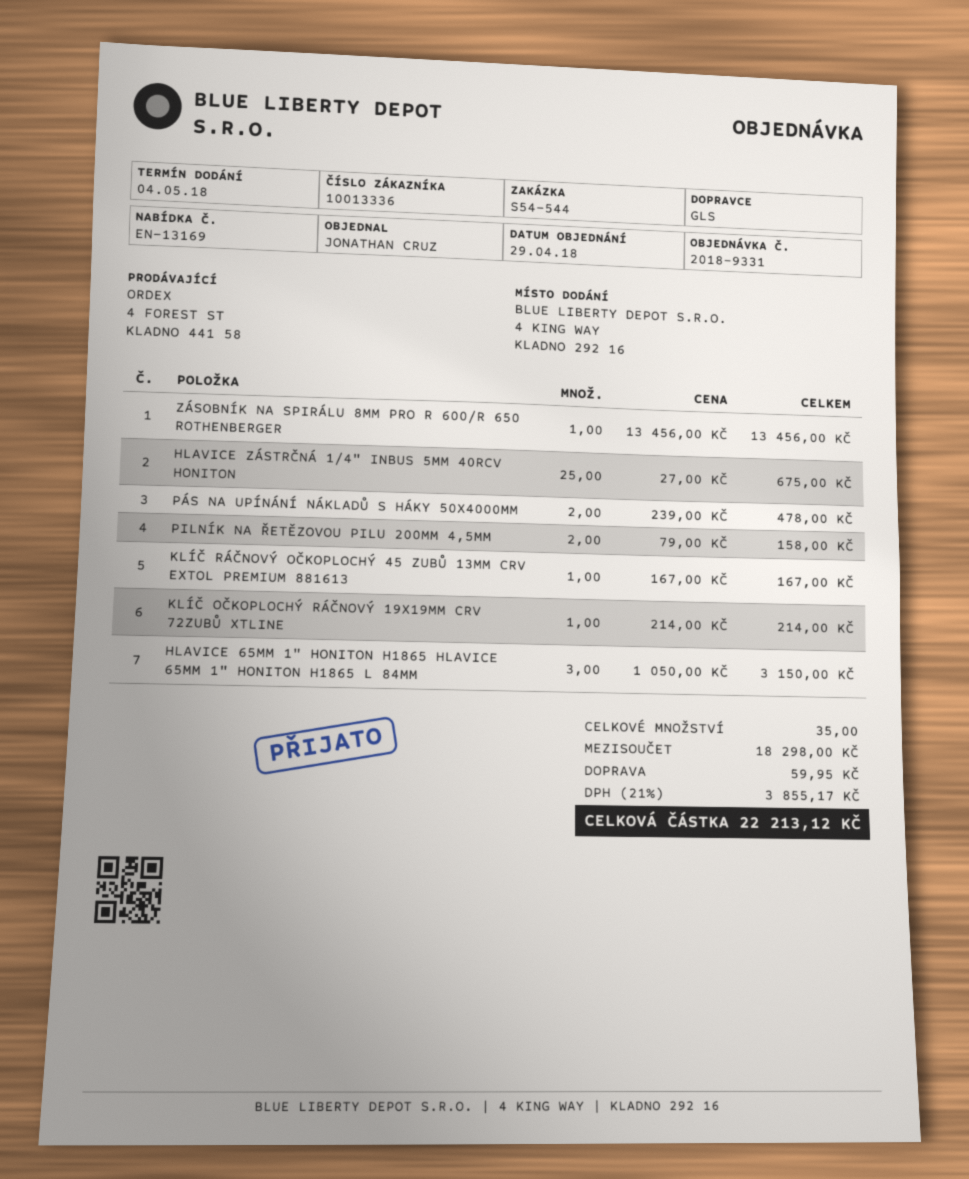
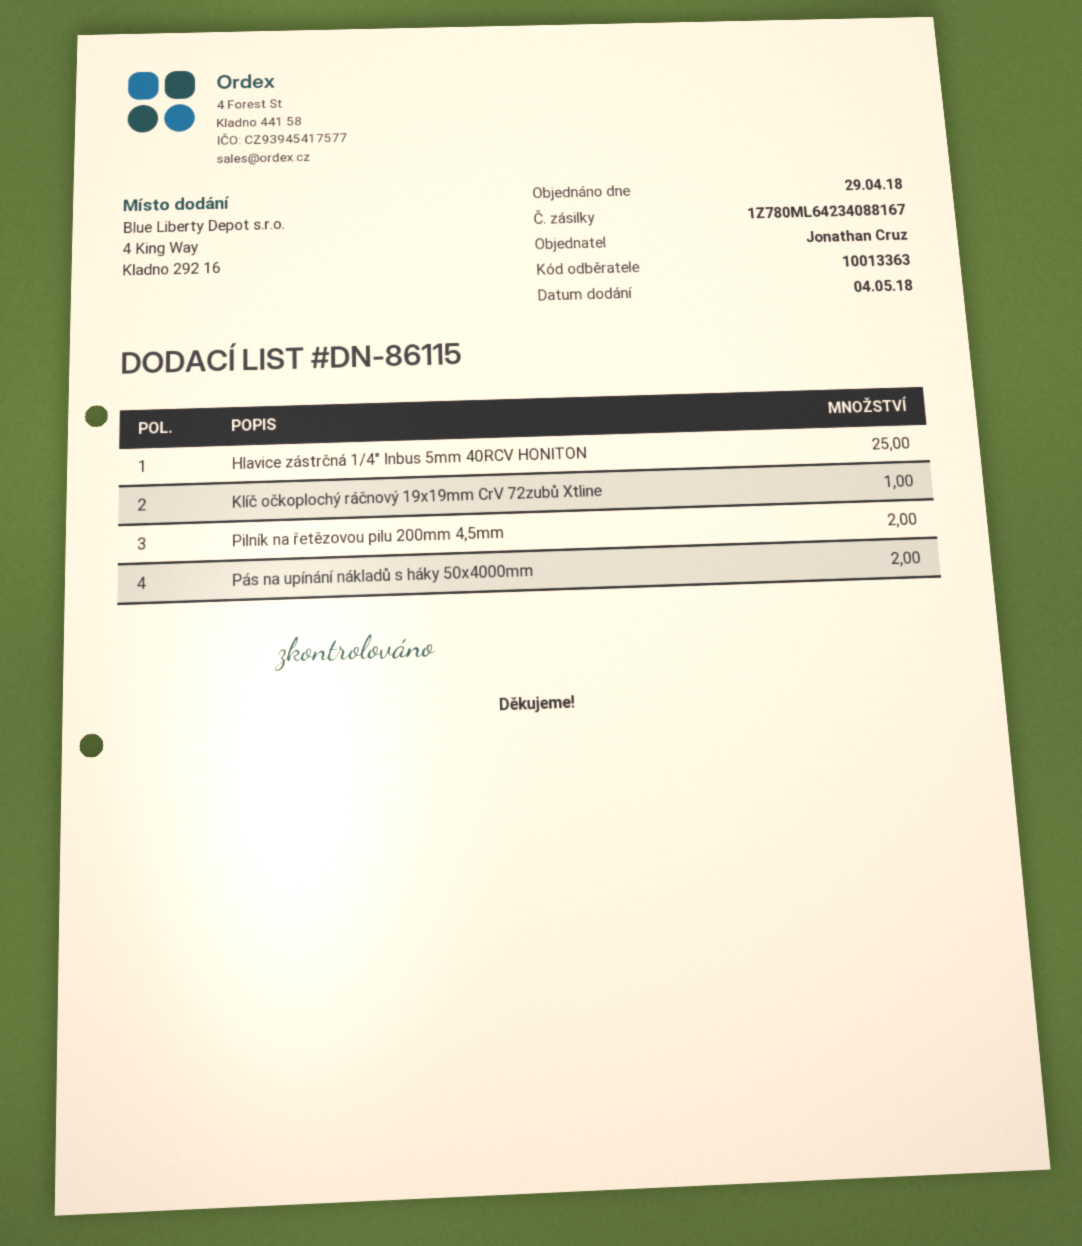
customer number: 10013336 -> 10013363
ZÁSOBNÍK NA SPIRÁLU 8MM PRO R 600/R 650 ROTHENBERGER: 1 -> none
KLÍČ RÁČNOVÝ OČKOPLOCHÝ 45 ZUBŮ 13MM CRV EXTOL PREMIUM 881613: 1 -> none
HLAVICE 65MM 1" HONITON H1865 HLAVICE 65MM 1" HONITON H1865 L 84MM: 3 -> none

